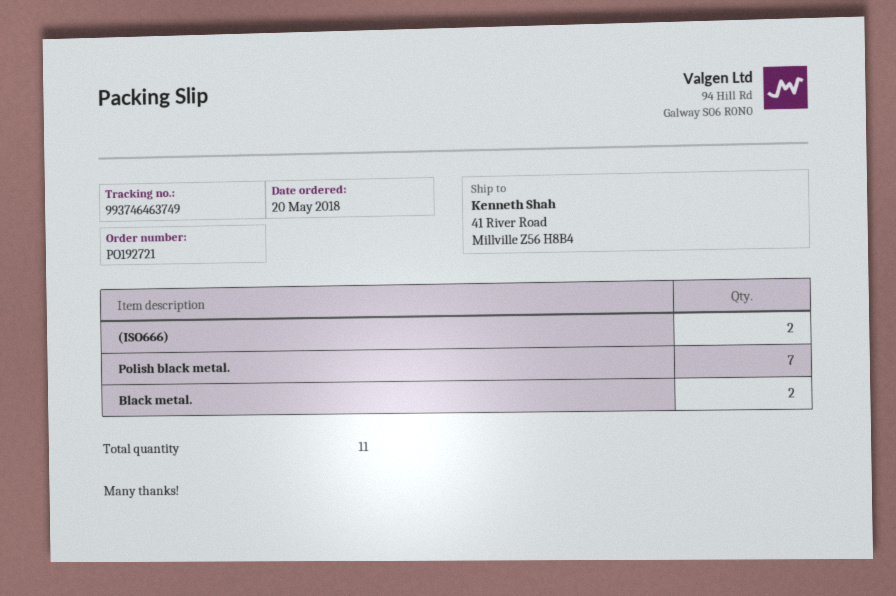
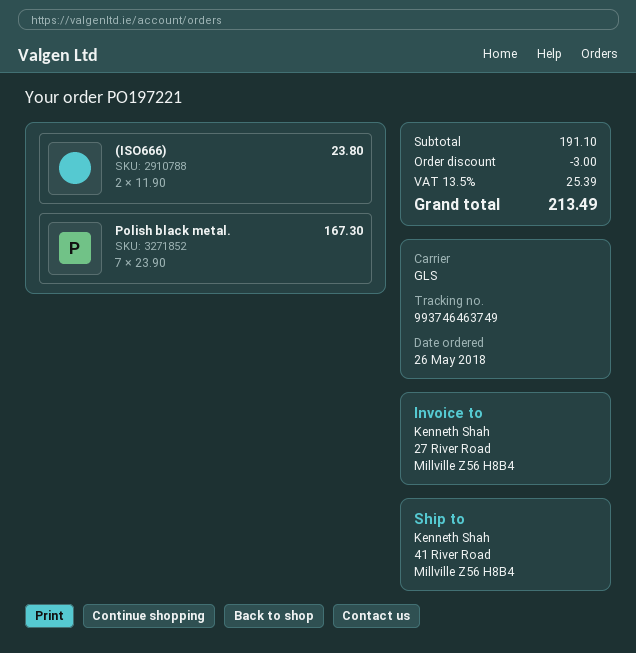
order number: PO192721 -> PO197221
order date: 2018-05-20 -> 2018-05-26
Black metal.: 2 -> none

